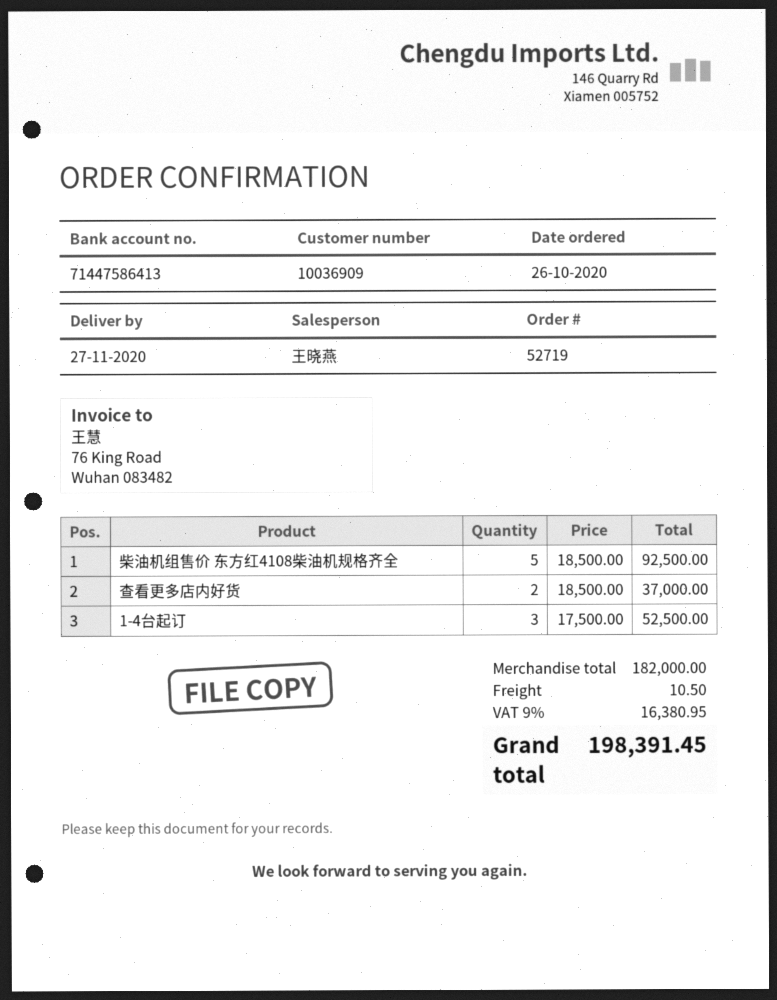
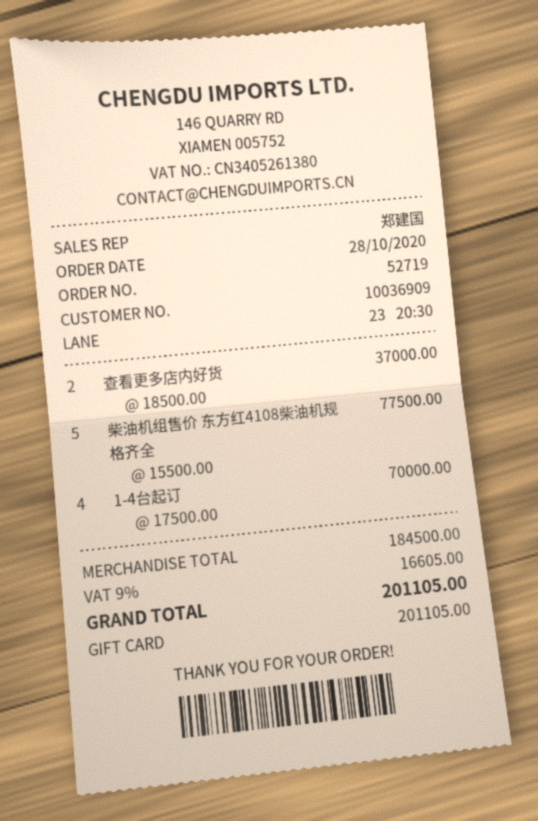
order date: 2020-10-26 -> 2020-10-28
sales rep: 王晓燕 -> 郑建国
柴油机组售价 东方红4108柴油机规格齐全: 5 x 18500.00 = 92500.00 -> 5 x 15500.00 = 77500.00
1-4台起订: 3 x 17500.00 = 52500.00 -> 4 x 17500.00 = 70000.00
subtotal: 182000.00 -> 184500.00
shipping: 10.50 -> none
tax: 9% = 16380.95 -> 9% = 16605.00
total: 198391.45 -> 201105.00

